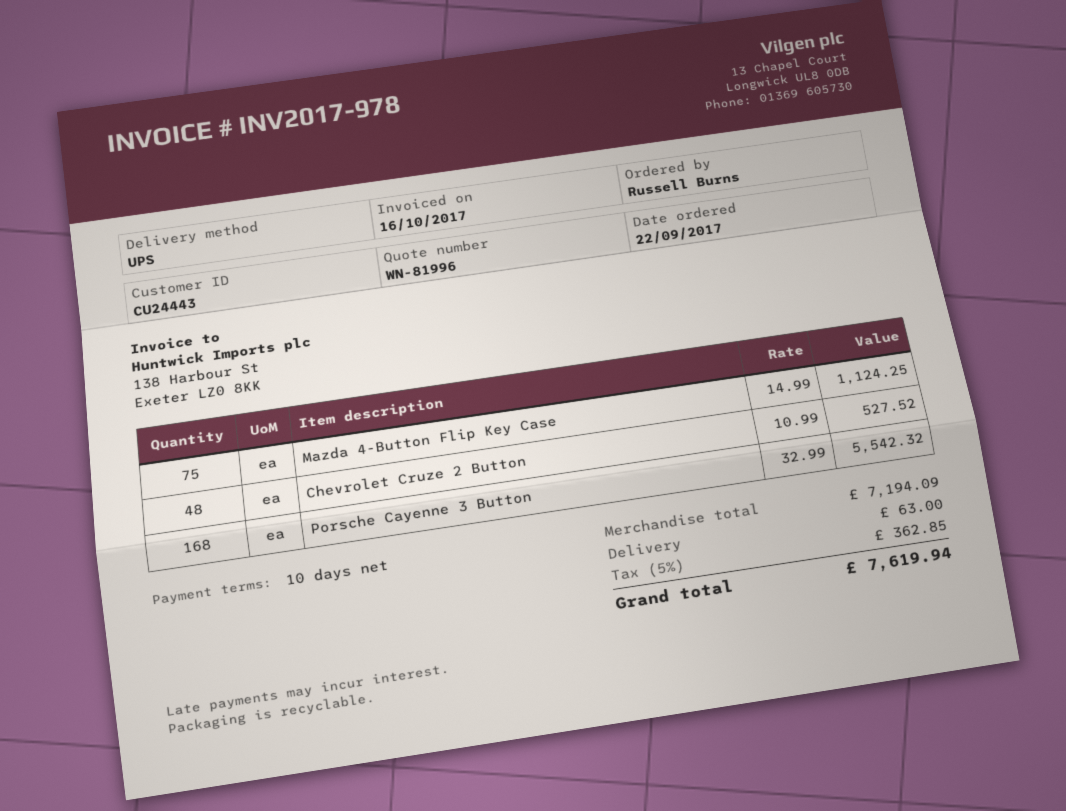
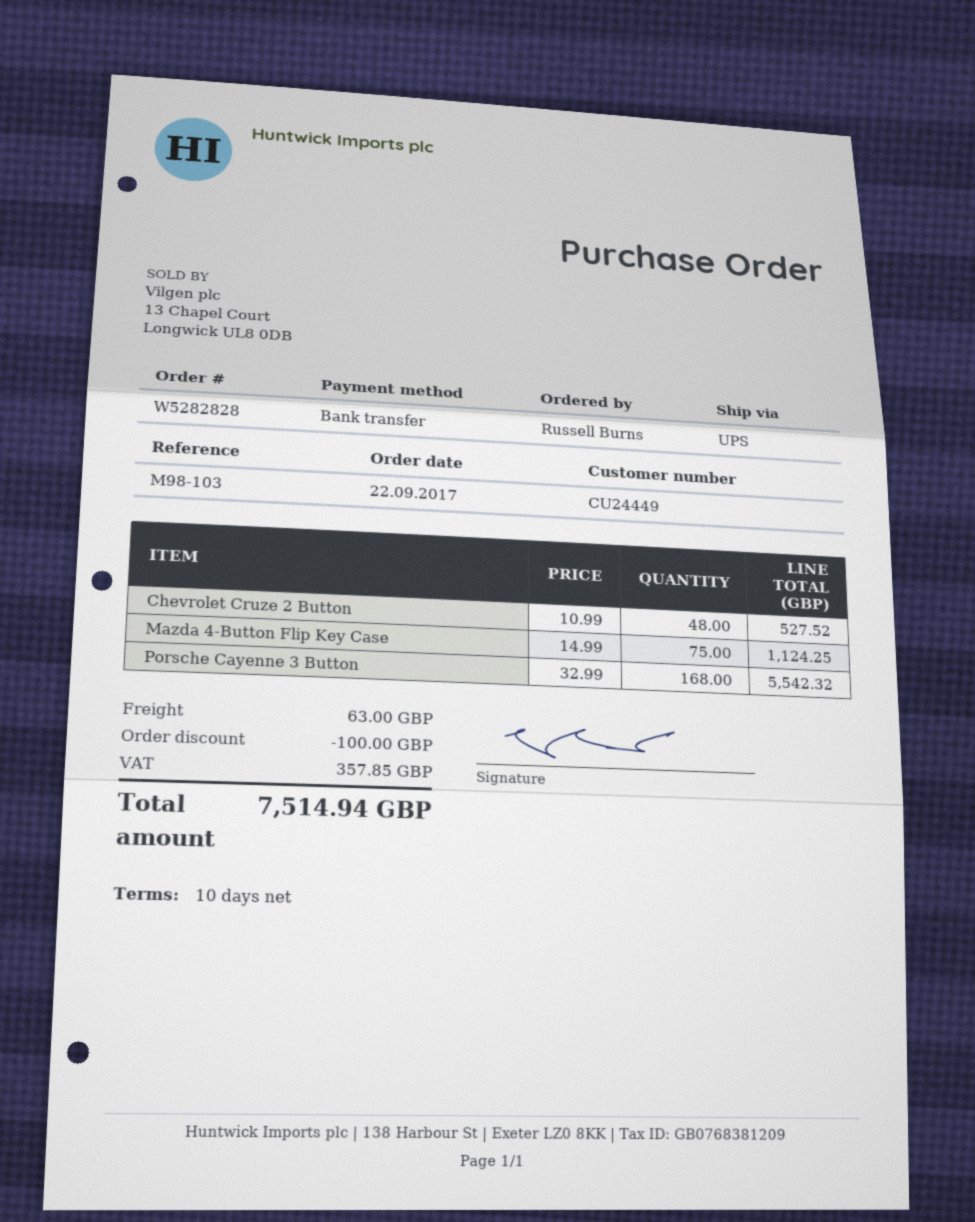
customer number: CU24443 -> CU24449
discount: none -> 100.00
tax: 362.85 -> 357.85
total: 7619.94 -> 7514.94

